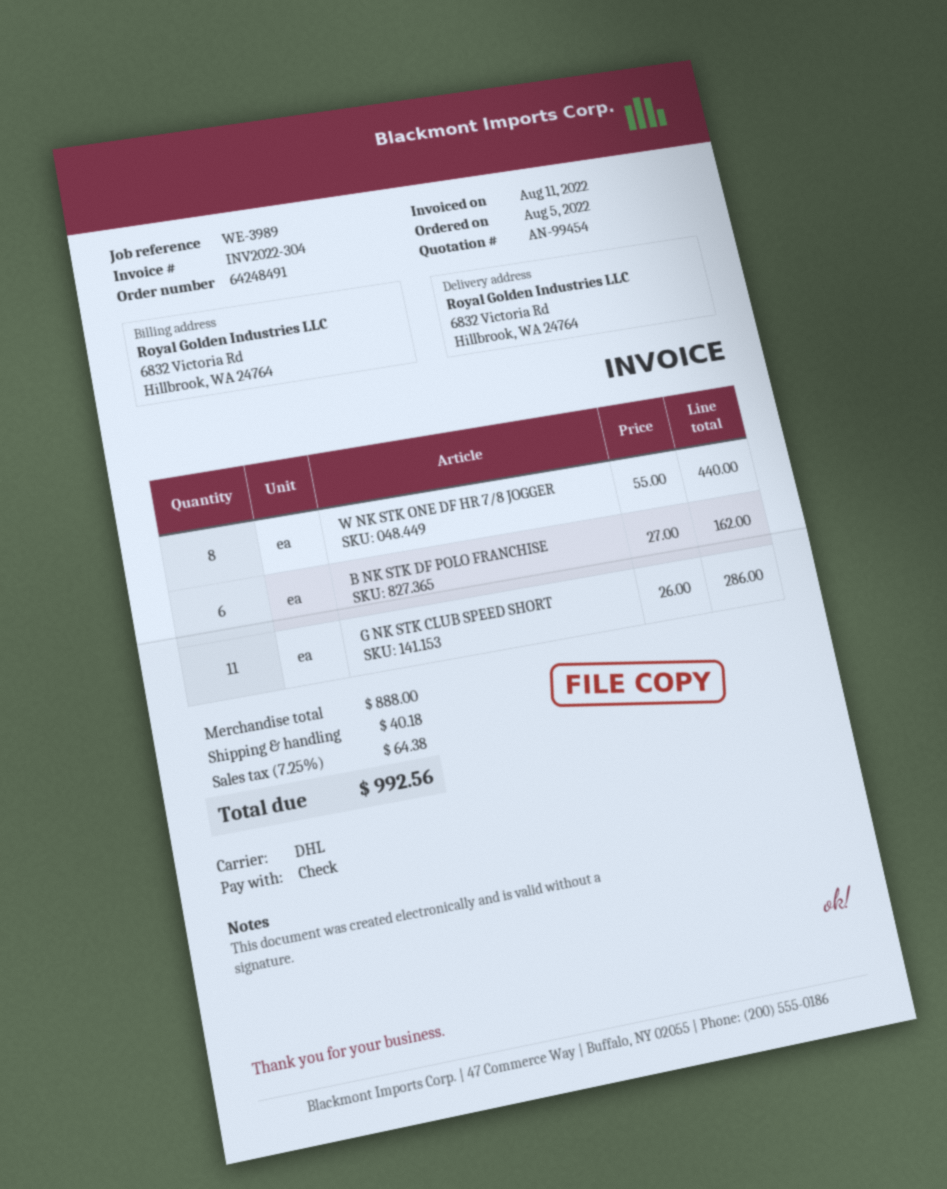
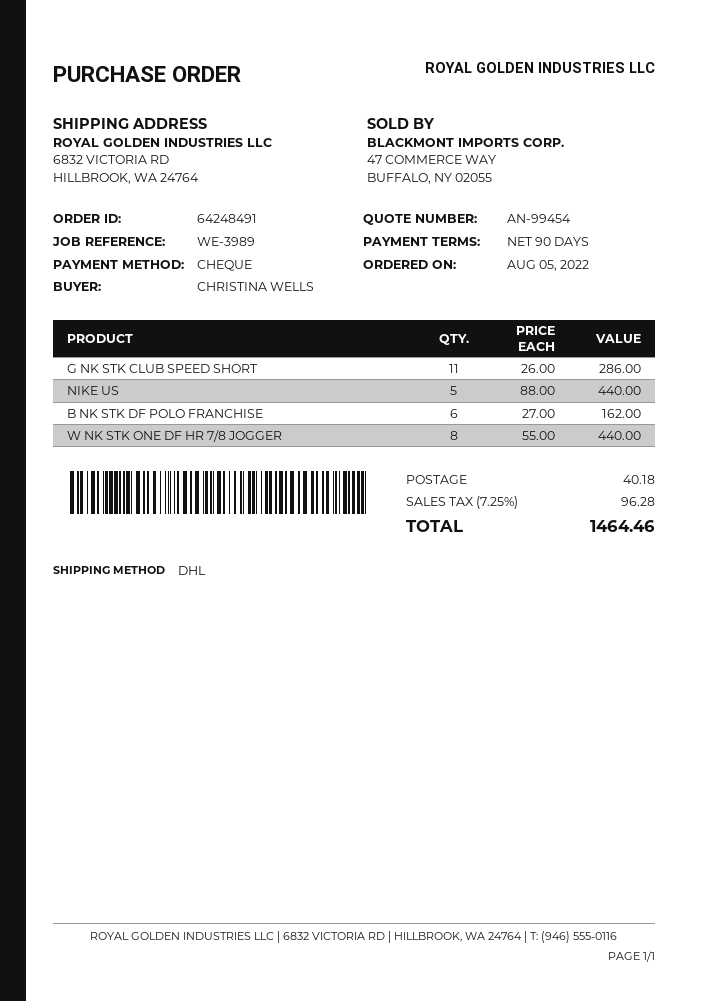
NIKE US: none -> 5 x 88.00 = 440.00
tax: 7.25% = 64.38 -> 7.25% = 96.28
total: 992.56 -> 1464.46

